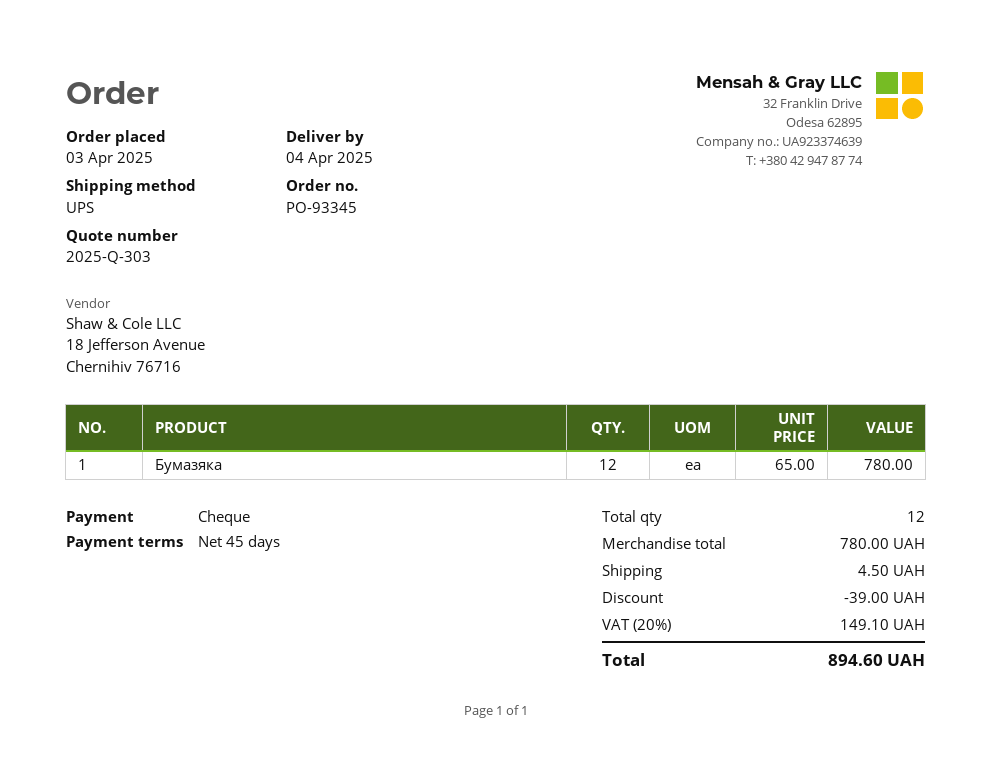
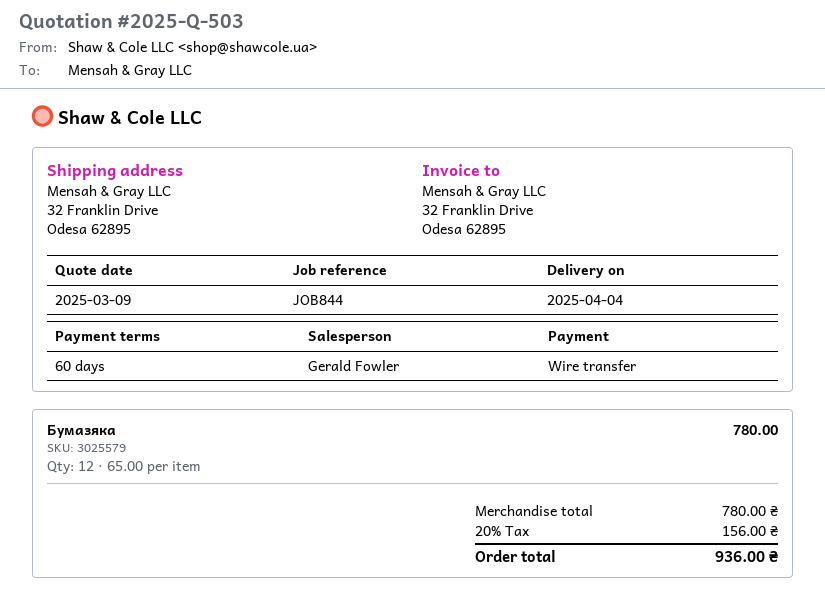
quote number: 2025-Q-303 -> 2025-Q-503
payment terms: 45 days -> 60 days
payment method: cheque -> bank transfer
discount: 39.00 -> none
shipping: 4.50 -> none
tax: 20% = 149.10 -> 20% = 156.00
total: 894.60 -> 936.00

